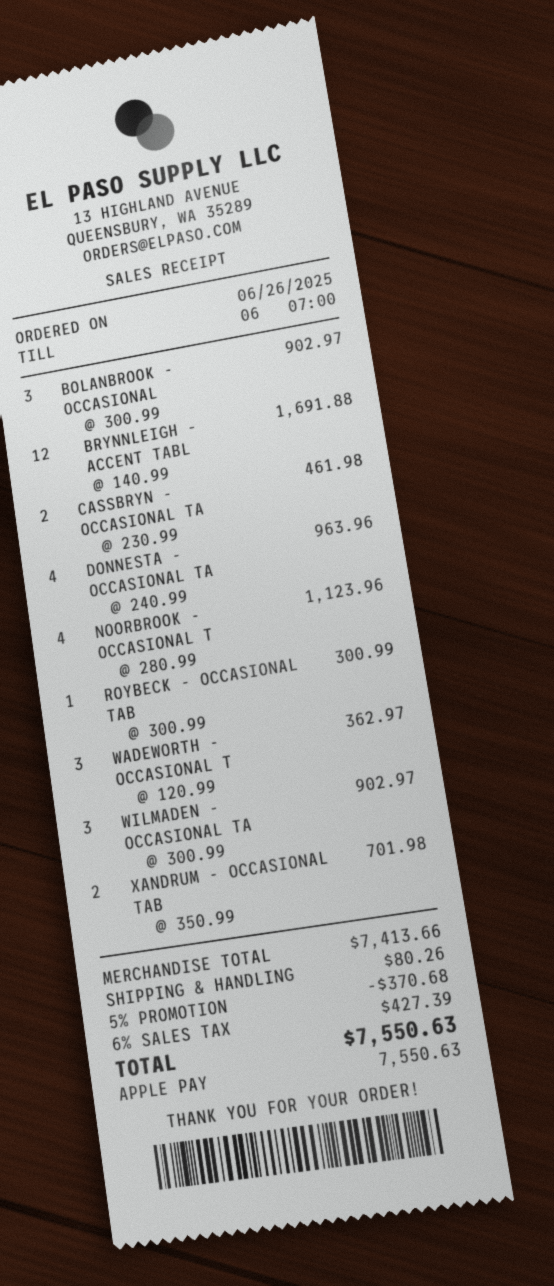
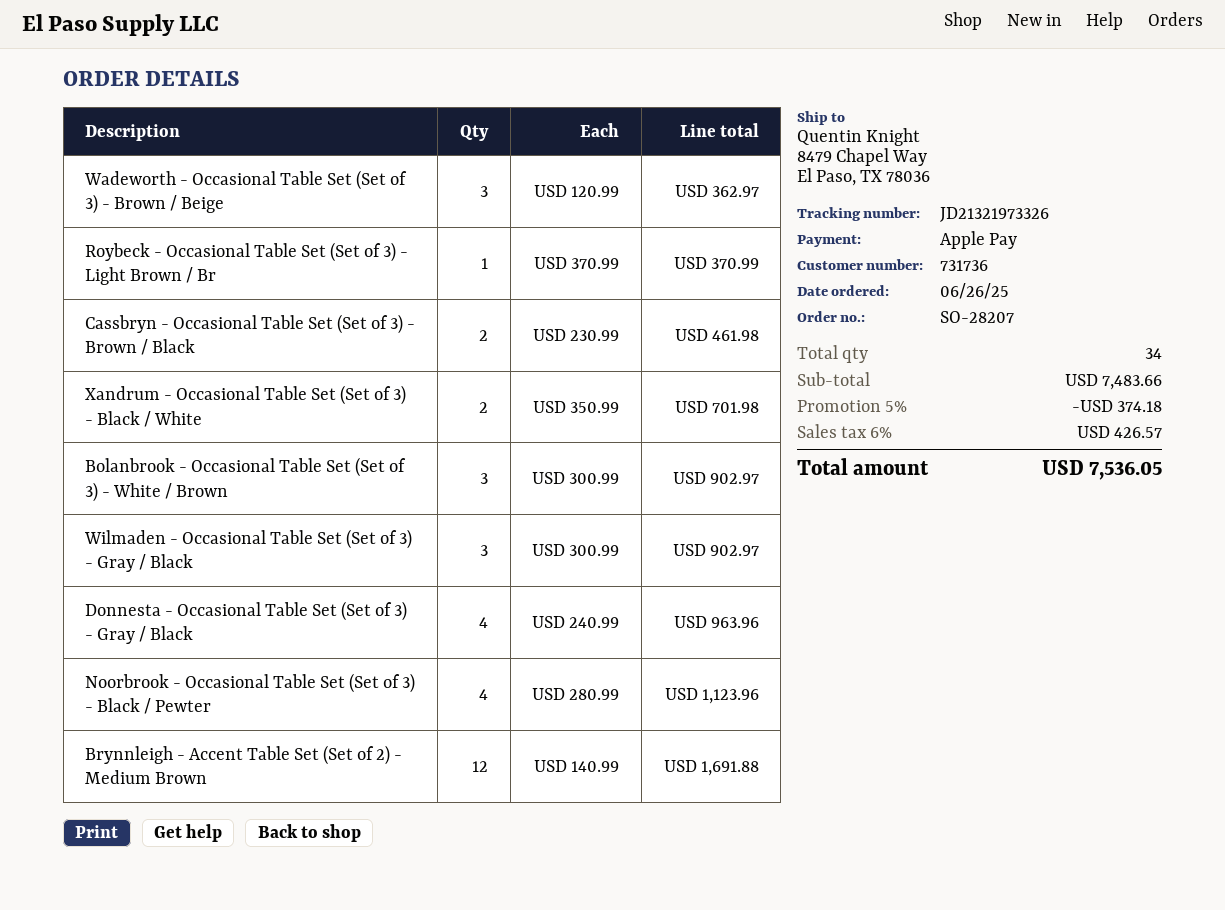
ROYBECK - OCCASIONAL TAB: 1 x 300.99 = 300.99 -> 1 x 370.99 = 370.99
subtotal: 7413.66 -> 7483.66
discount: 5% = 370.68 -> 5% = 374.18
shipping: 80.26 -> none
tax: 6% = 427.39 -> 6% = 426.57
total: 7550.63 -> 7536.05

